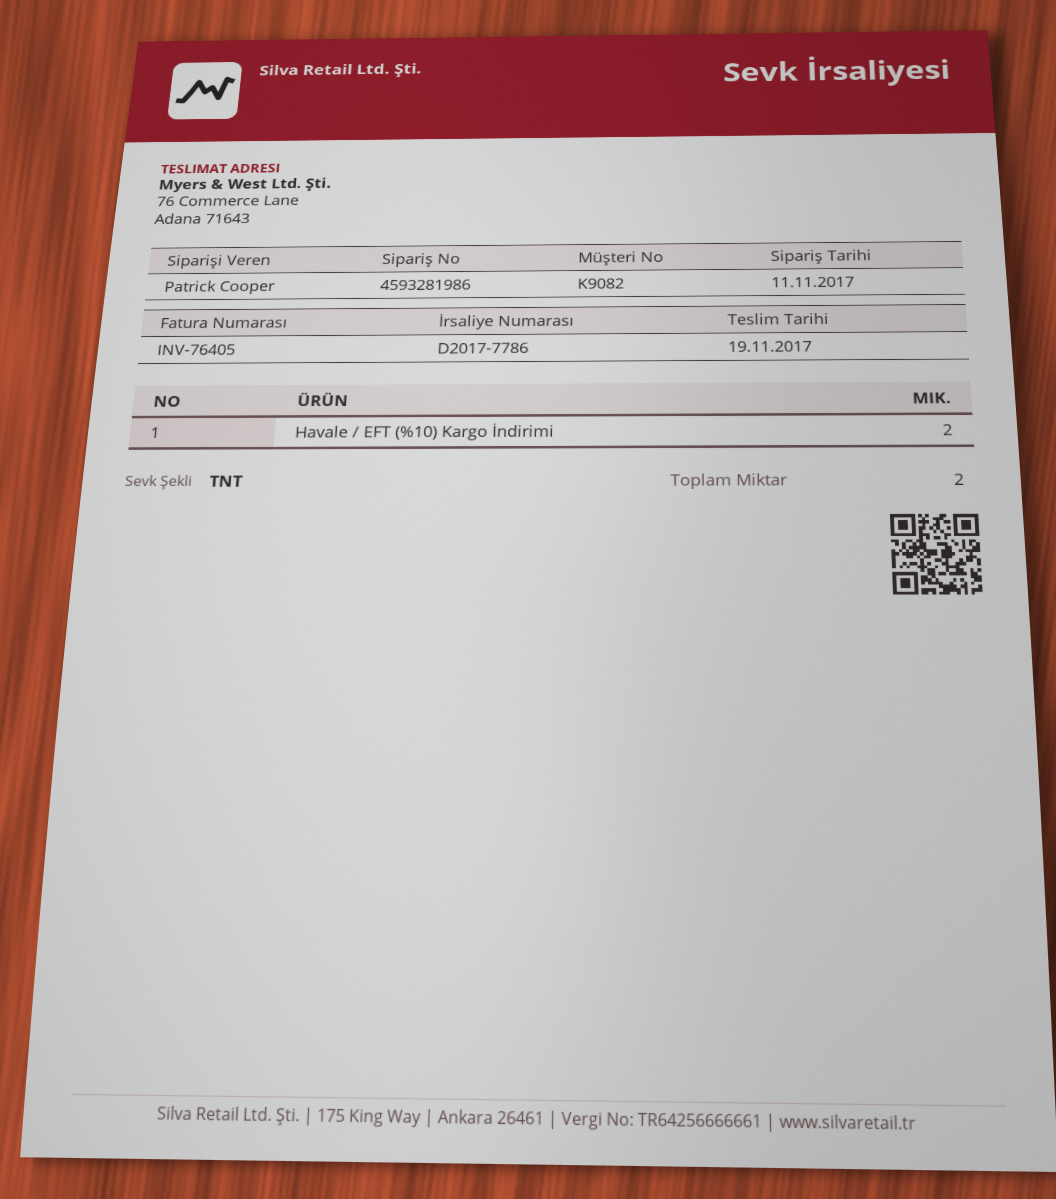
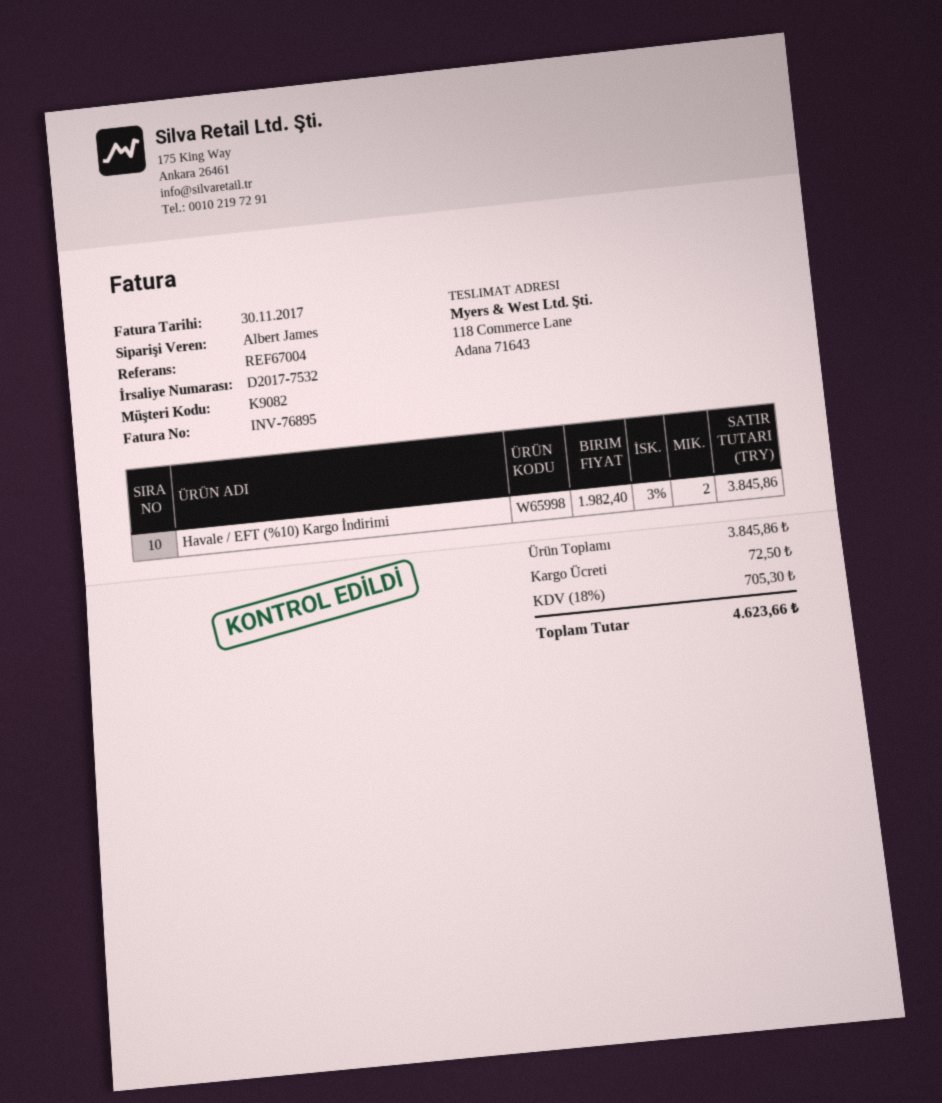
delivery note number: D2017-7786 -> D2017-7532
invoice number: INV-76405 -> INV-76895
ordered by: Patrick Cooper -> Albert James
ship to: 76 Commerce Lane, Adana 71643 -> 118 Commerce Lane, Adana 71643

